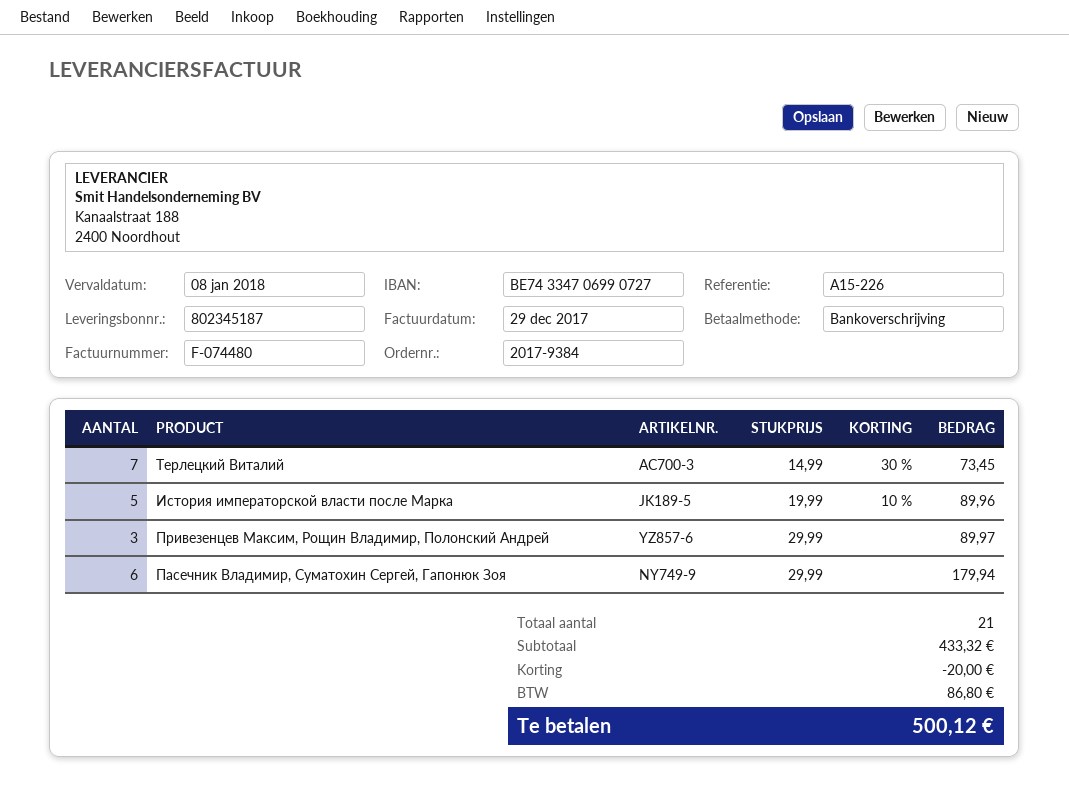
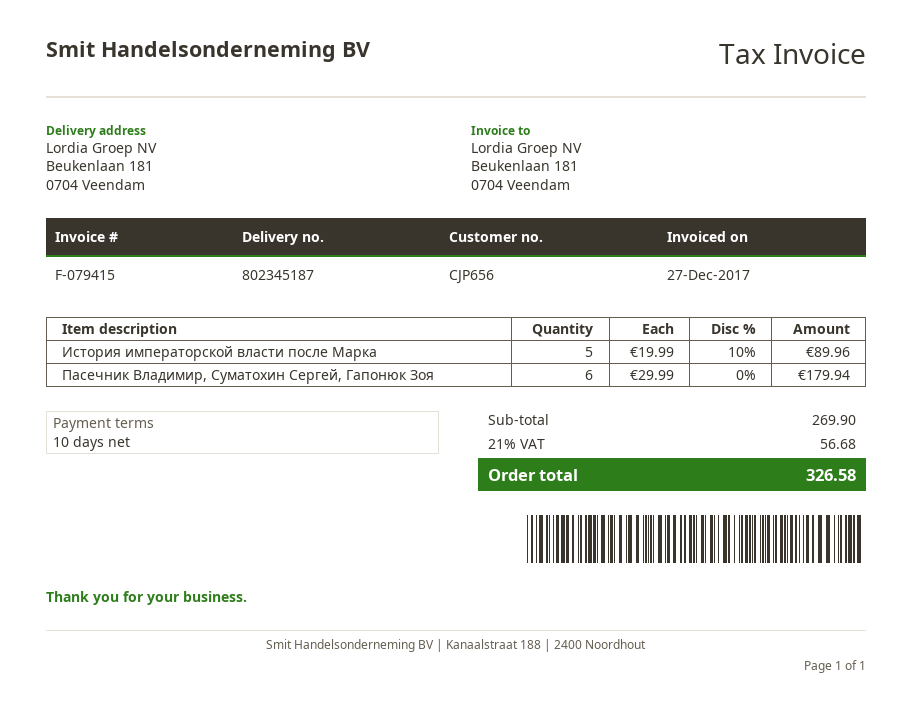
invoice number: F-074480 -> F-079415
invoice date: 2017-12-29 -> 2017-12-27
Терлецкий Виталий: 7 x 14.99 - 30% = 73.45 -> none
Привезенцев Максим, Рощин Владимир, Полонский Андрей: 3 x 29.99 = 89.97 -> none
subtotal: 433.32 -> 269.90
discount: 20.00 -> none
tax: 86.80 -> 56.68
total: 500.12 -> 326.58

